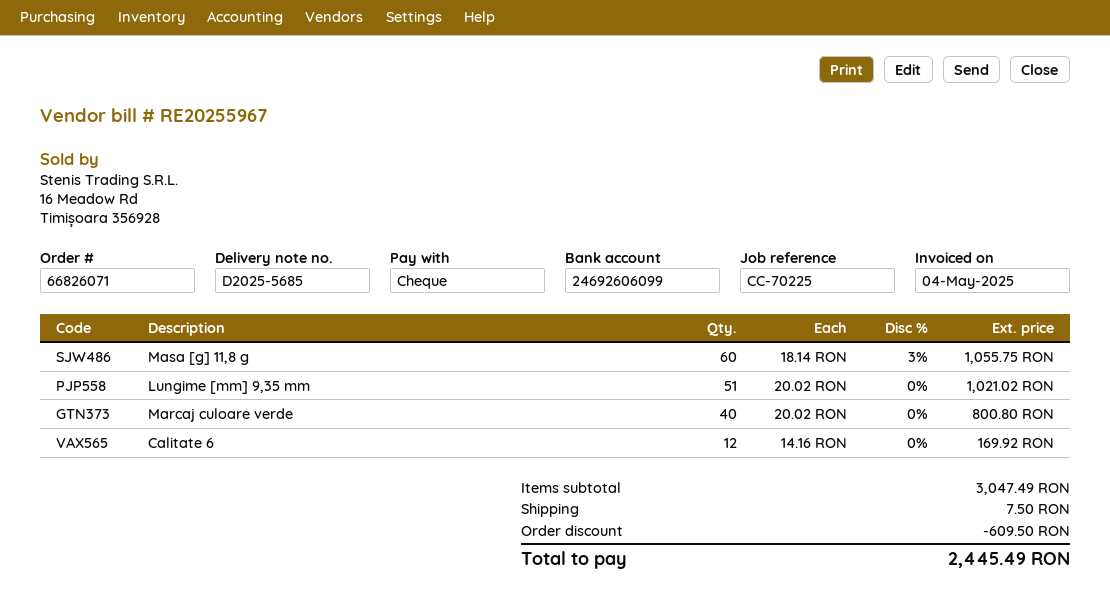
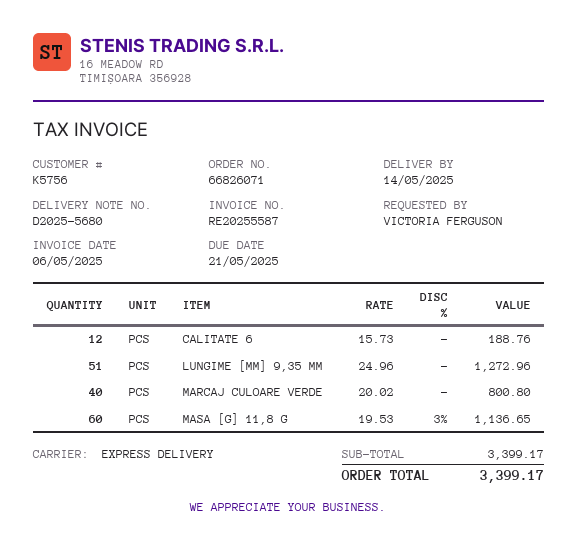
delivery note number: D2025-5685 -> D2025-5680
invoice number: RE20255967 -> RE20255587
invoice date: 2025-05-04 -> 2025-05-06
Masa [g] 11,8 g: 60 x 18.14 - 3% = 1055.75 -> 60 x 19.53 - 3% = 1136.65
Lungime [mm] 9,35 mm: 51 x 20.02 = 1021.02 -> 51 x 24.96 = 1272.96
Calitate 6: 12 x 14.16 = 169.92 -> 12 x 15.73 = 188.76
subtotal: 3047.49 -> 3399.17
discount: 609.50 -> none
shipping: 7.50 -> none
total: 2445.49 -> 3399.17

